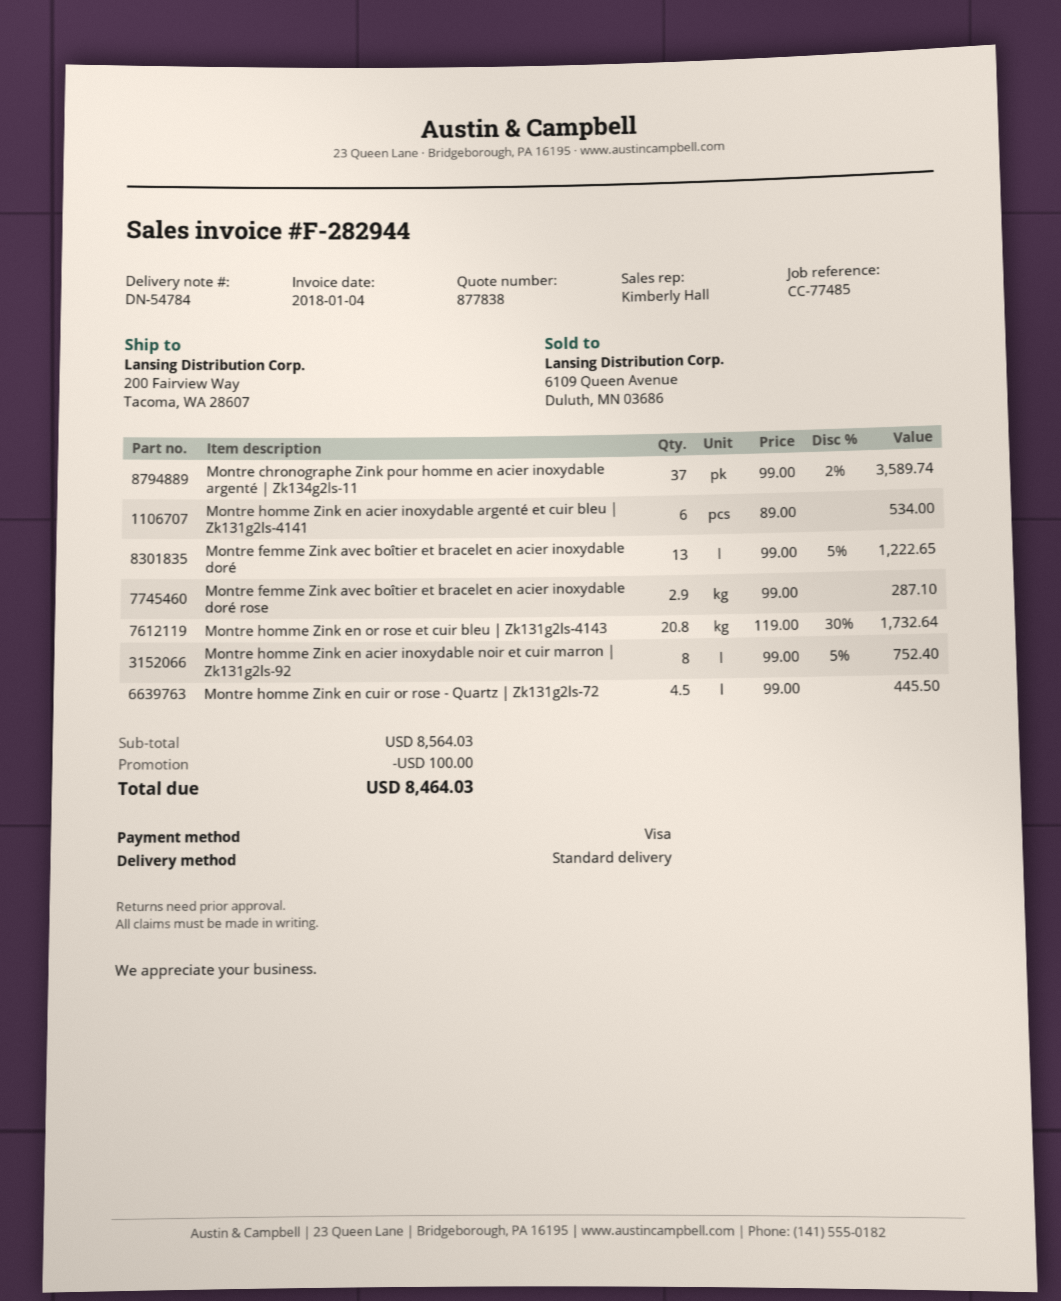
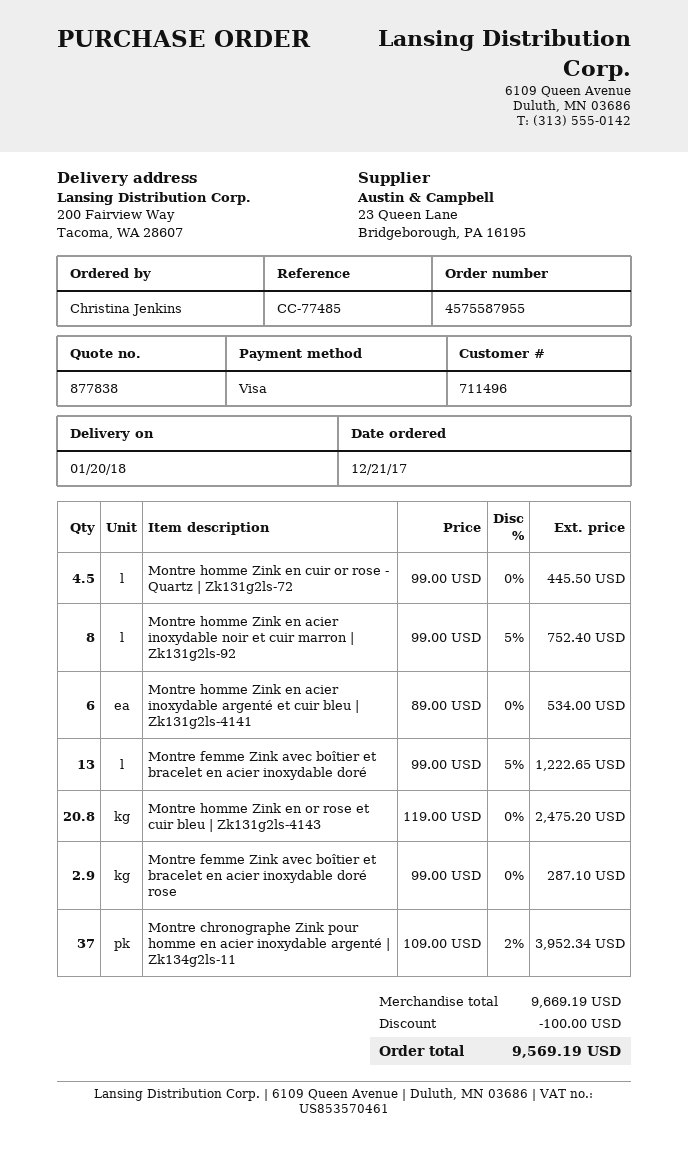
Montre chronographe Zink pour homme en acier inoxydable argenté | Zk134g2ls-11: 37 x 99.00 - 2% = 3589.74 -> 37 x 109.00 - 2% = 3952.34
Montre homme Zink en or rose et cuir bleu | Zk131g2ls-4143: 20.8 x 119.00 - 30% = 1732.64 -> 20.8 x 119.00 = 2475.20
subtotal: 8564.03 -> 9669.19
total: 8464.03 -> 9569.19

